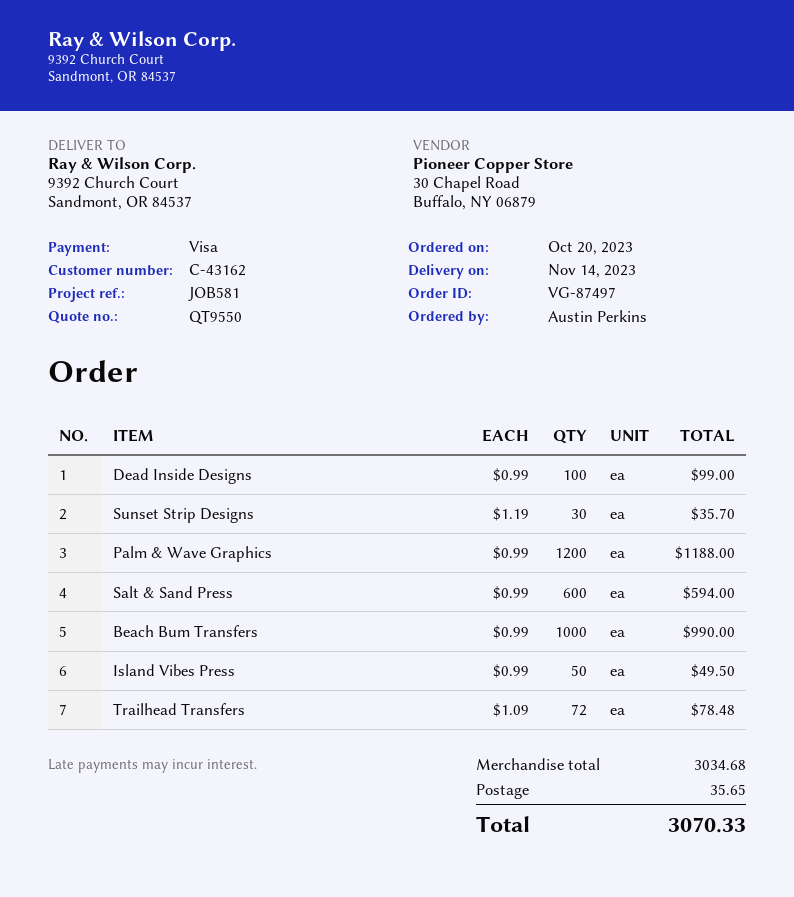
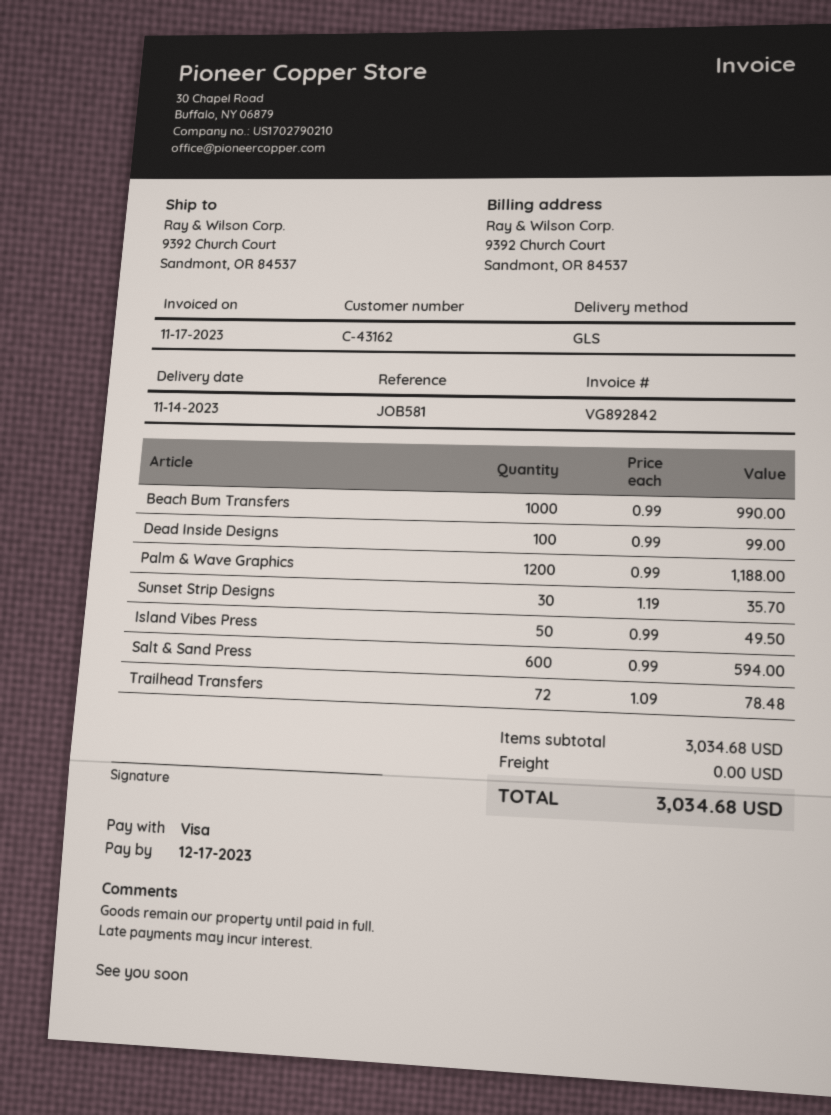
shipping: 35.65 -> 0.00
total: 3070.33 -> 3034.68

